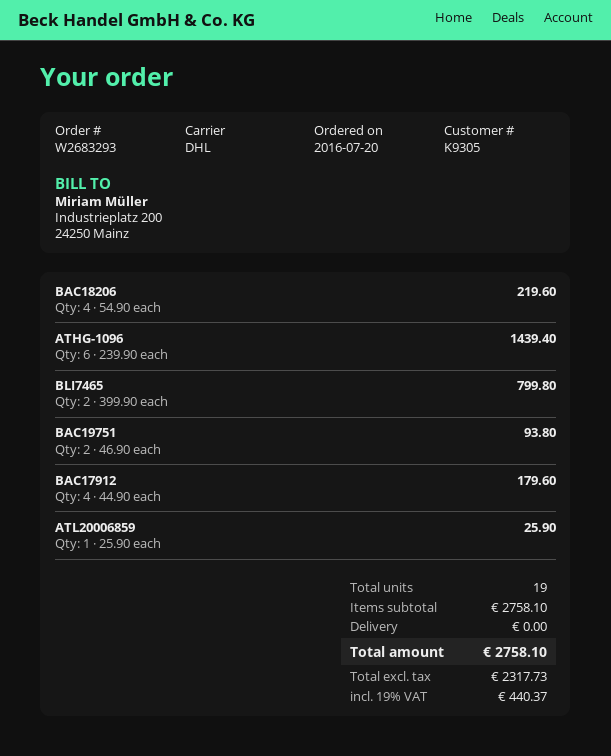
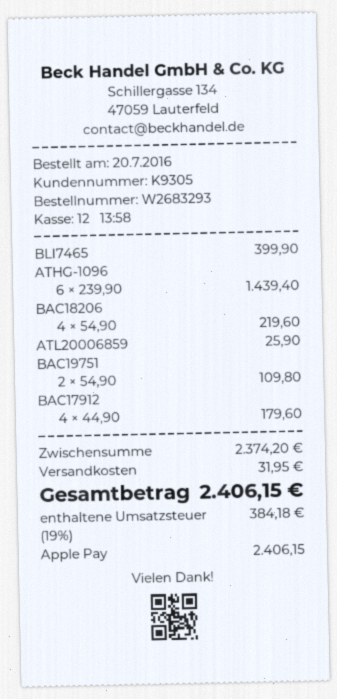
BLI7465: 2 x 399.90 = 799.80 -> 1 x 399.90 = 399.90
BAC19751: 2 x 46.90 = 93.80 -> 2 x 54.90 = 109.80
subtotal: 2758.10 -> 2374.20
shipping: 0.00 -> 31.95
tax: 19% = 440.37 -> 19% = 384.18
total: 2758.10 -> 2406.15

